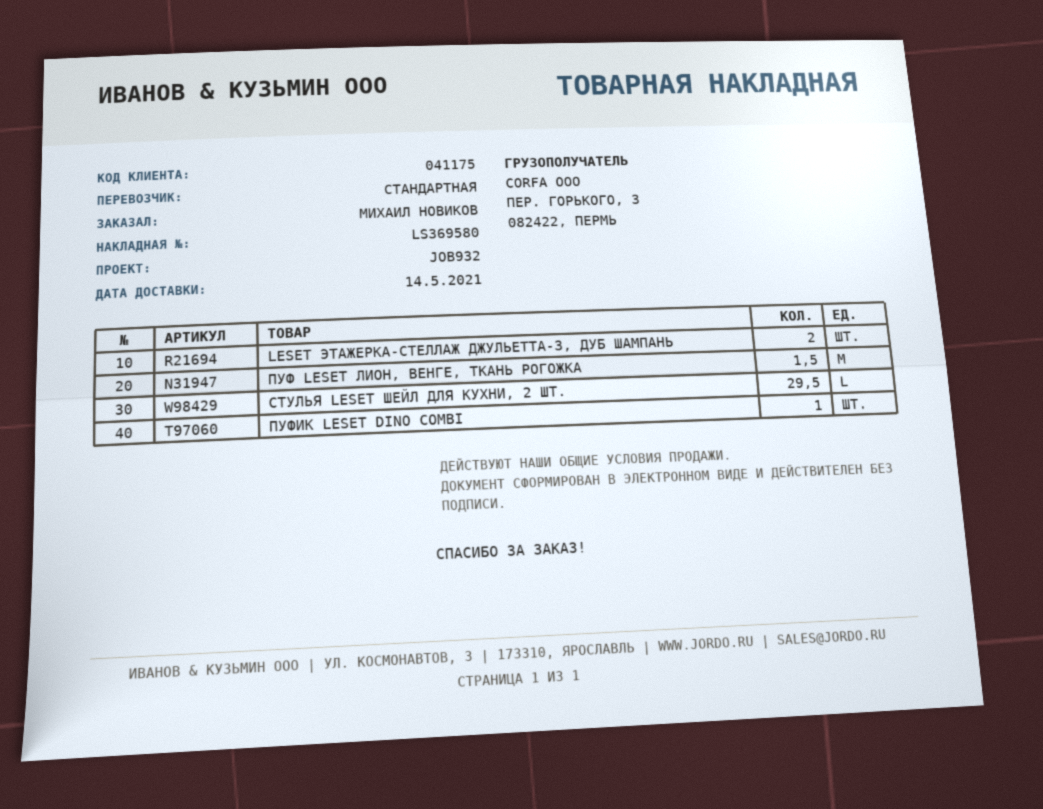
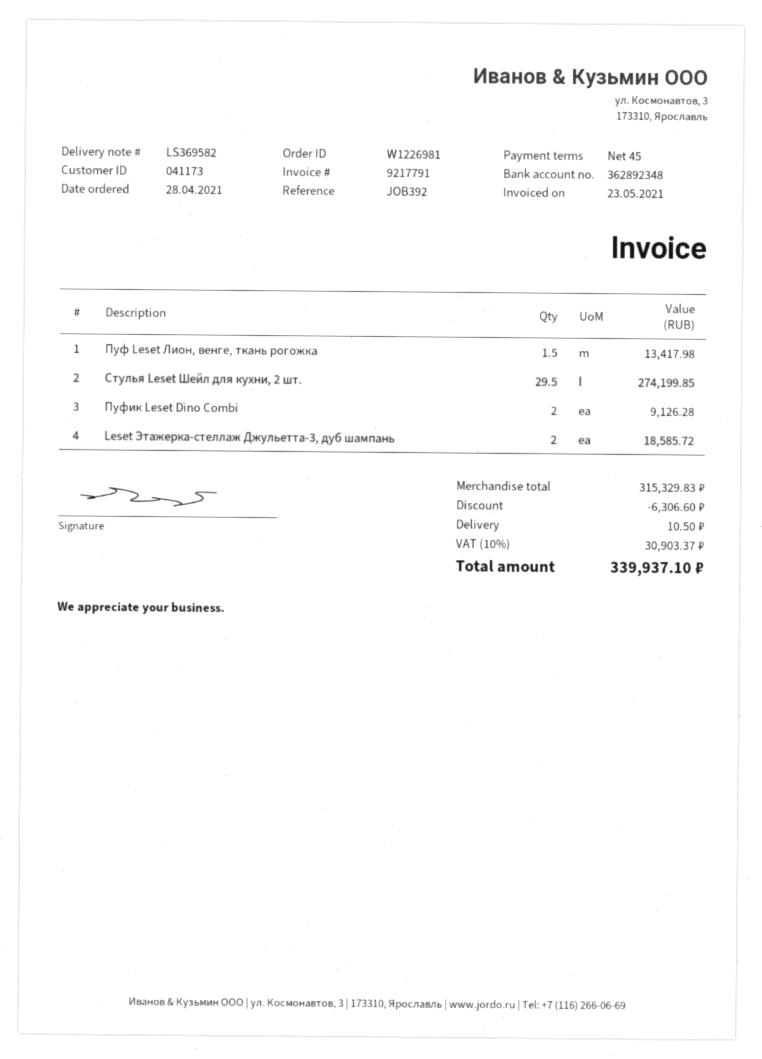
delivery note number: LS369580 -> LS369582
customer number: 041175 -> 041173
reference: JOB932 -> JOB392
ПУФИК LESET DINO COMBI: 1 -> 2

